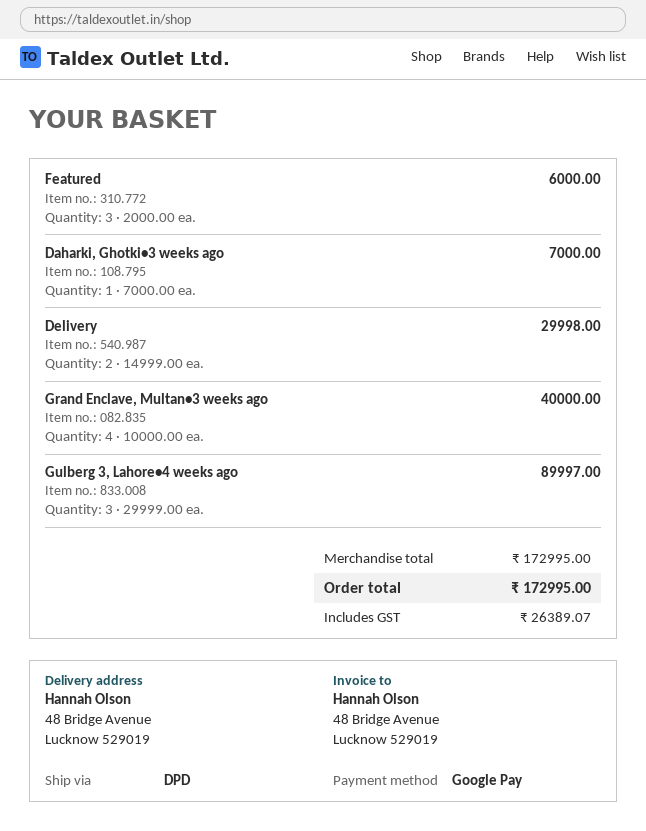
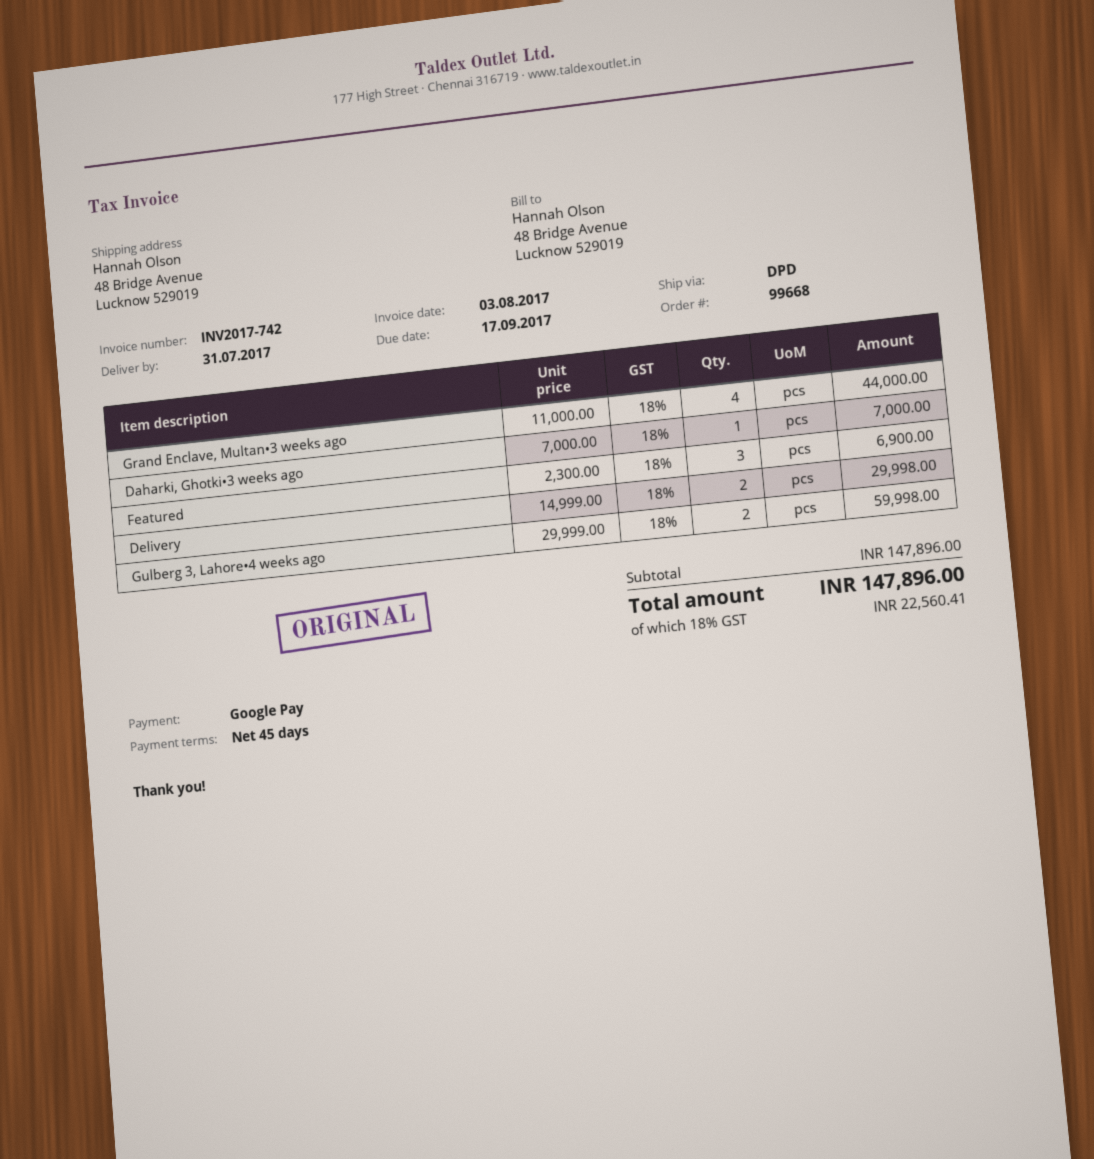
Featured: 3 x 2000.00 = 6000.00 -> 3 x 2300.00 = 6900.00
Grand Enclave, Multan•3 weeks ago: 4 x 10000.00 = 40000.00 -> 4 x 11000.00 = 44000.00
Gulberg 3, Lahore•4 weeks ago: 3 x 29999.00 = 89997.00 -> 2 x 29999.00 = 59998.00
subtotal: 172995.00 -> 147896.00
tax: 26389.07 -> 22560.41
total: 172995.00 -> 147896.00

